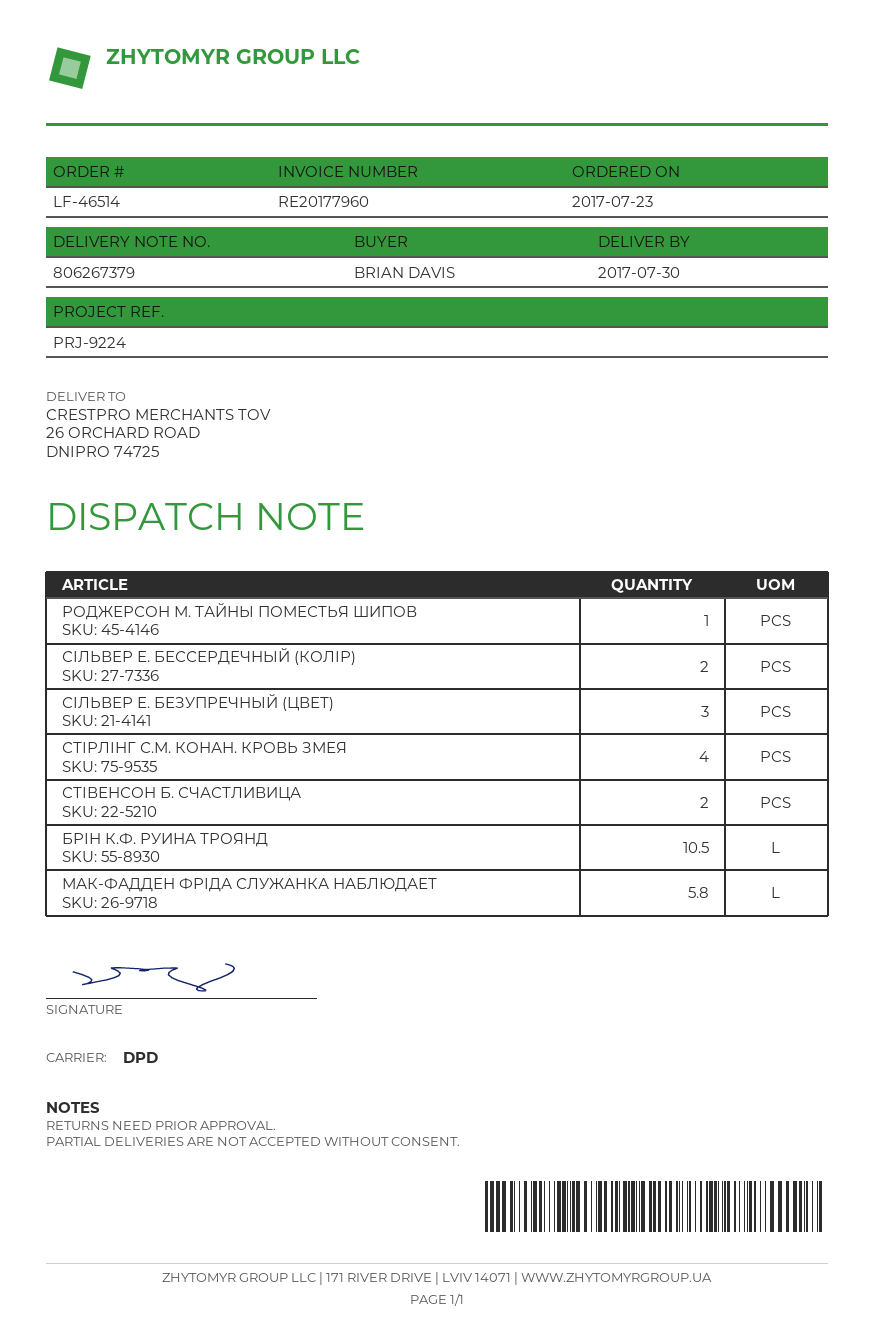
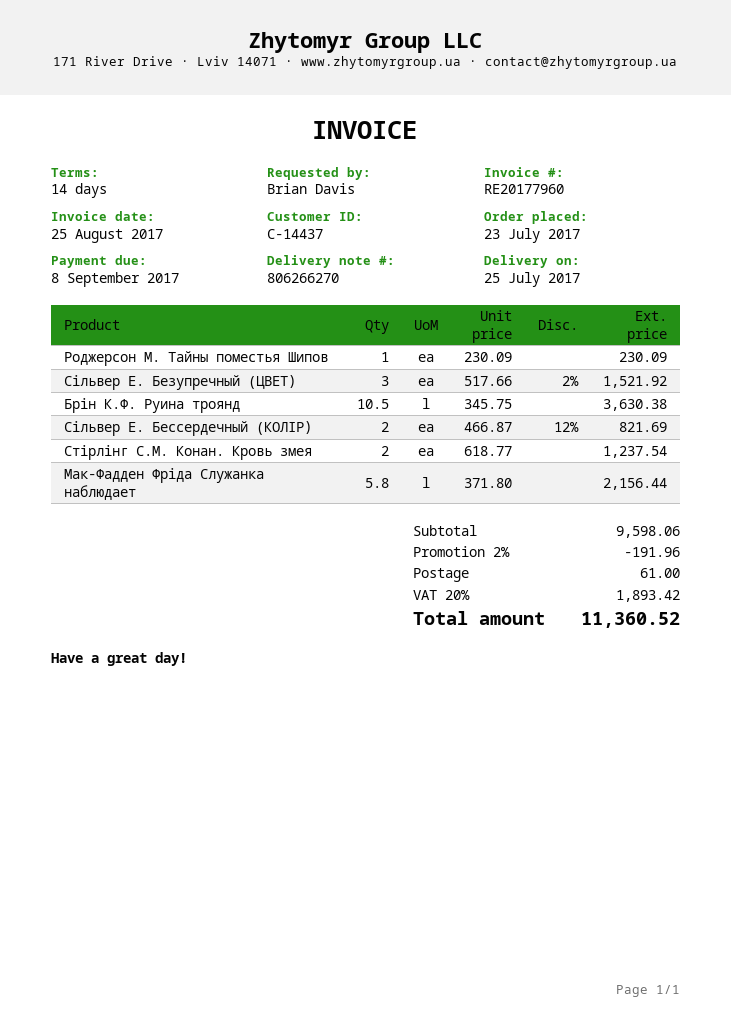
delivery note number: 806267379 -> 806266270
delivery date: 2017-07-30 -> 2017-07-25
СТІРЛІНГ С.М. КОНАН. КРОВЬ ЗМЕЯ: 4 -> 2
СТІВЕНСОН Б. СЧАСТЛИВИЦА: 2 -> none

